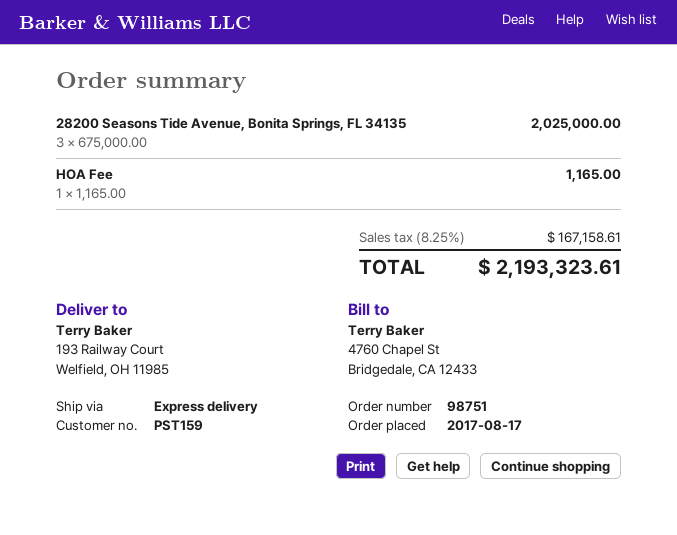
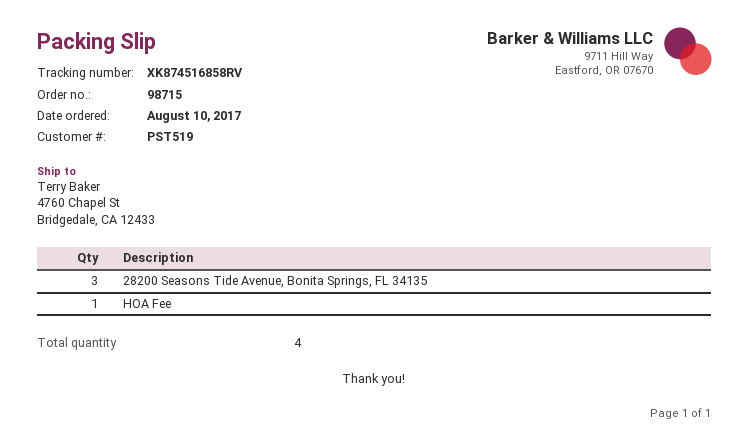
order number: 98751 -> 98715
order date: 2017-08-17 -> 2017-08-10
customer number: PST159 -> PST519
ship to: 193 Railway Court, Welfield, OH 11985 -> 4760 Chapel St, Bridgedale, CA 12433

